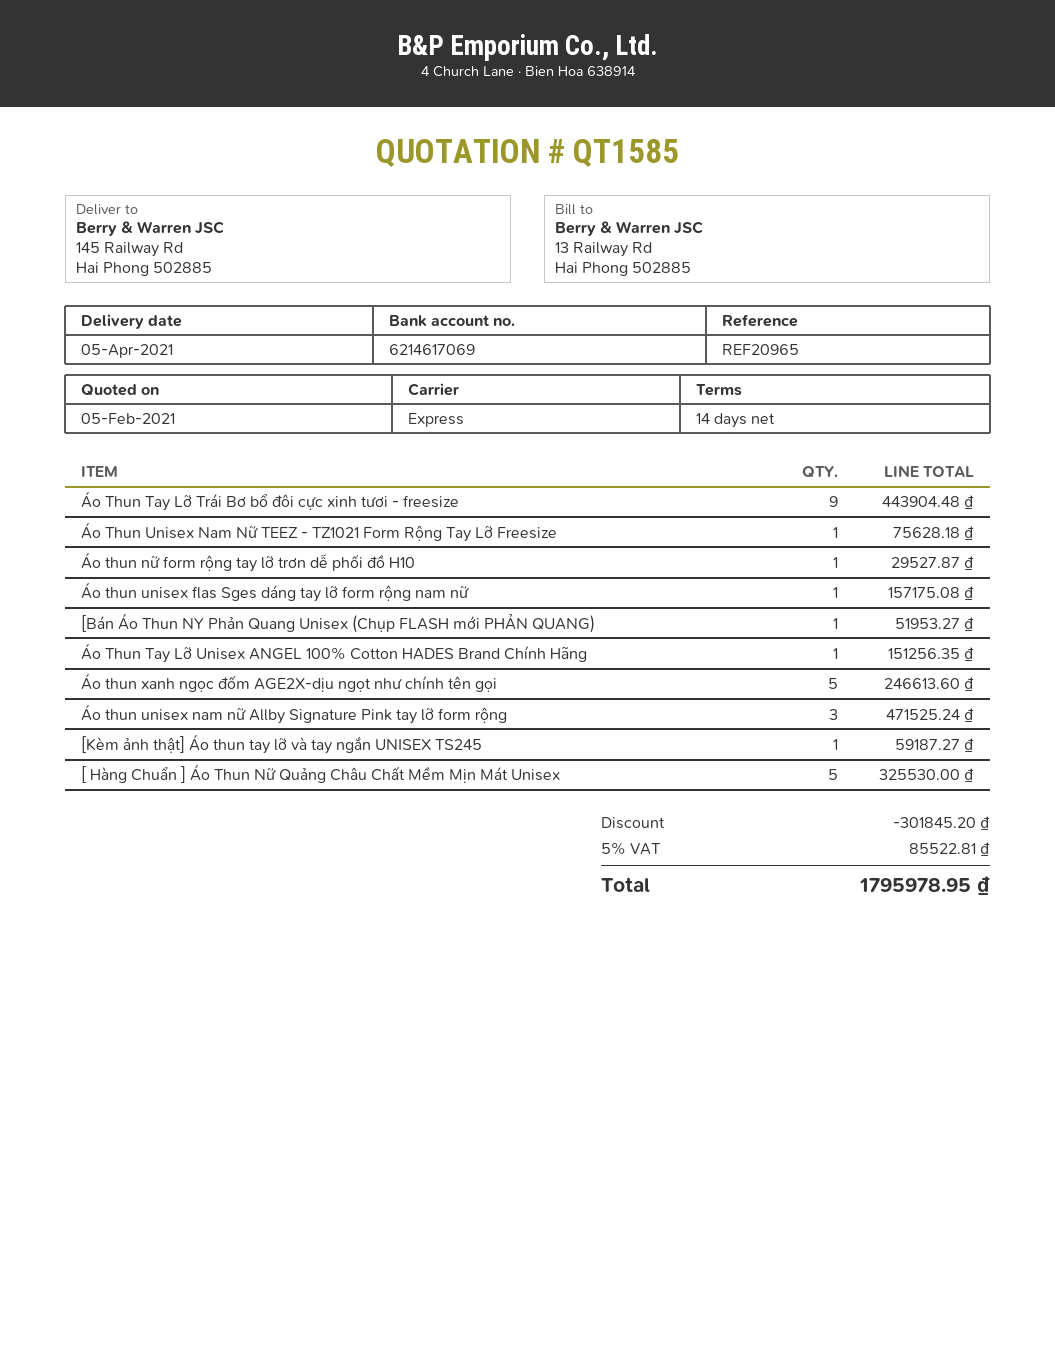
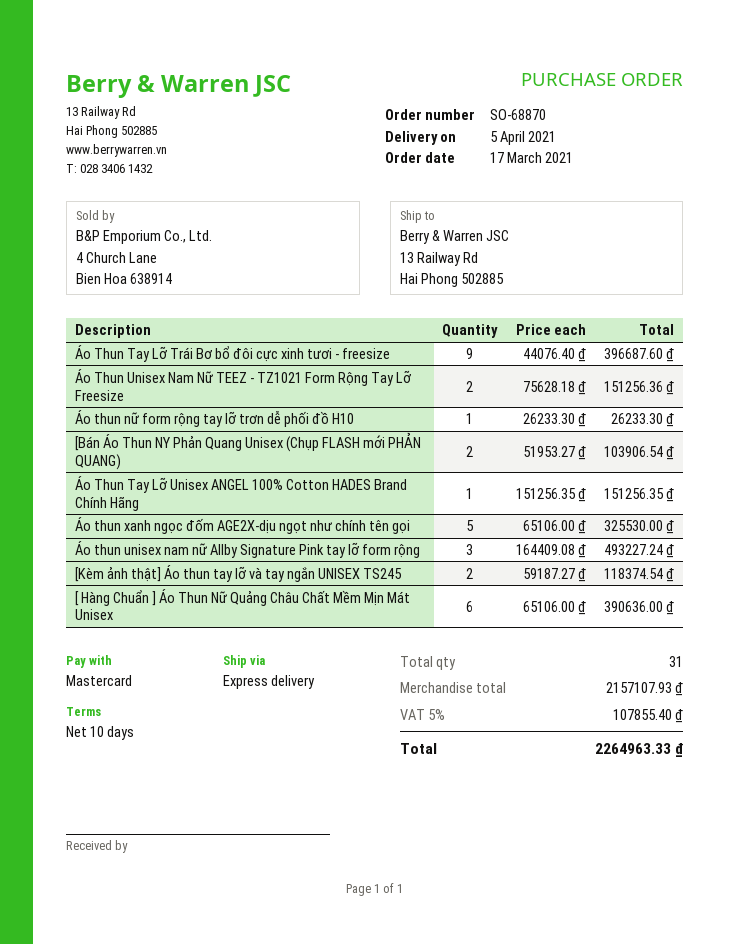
payment terms: 14 days -> 10 days
ship to: 145 Railway Rd, Hai Phong 502885 -> 13 Railway Rd, Hai Phong 502885
Áo Thun Tay Lỡ Trái Bơ bổ đôi cực xinh tươi - freesize: 9 for 443904.48 -> 9 for 396687.60
Áo Thun Unisex Nam Nữ TEEZ - TZ1021 Form Rộng Tay Lỡ Freesize: 1 for 75628.18 -> 2 for 151256.36
Áo thun nữ form rộng tay lỡ trơn dễ phối đồ H10: 1 for 29527.87 -> 1 for 26233.30
Áo thun unisex flas Sges dáng tay lỡ form rộng nam nữ: 1 for 157175.08 -> none
[Bán Áo Thun NY Phản Quang Unisex (Chụp FLASH mới PHẢN QUANG): 1 for 51953.27 -> 2 for 103906.54
Áo thun xanh ngọc đốm AGE2X-dịu ngọt như chính tên gọi: 5 for 246613.60 -> 5 for 325530.00
Áo thun unisex nam nữ Allby Signature Pink tay lỡ form rộng: 3 for 471525.24 -> 3 for 493227.24
[Kèm ảnh thật] Áo thun tay lỡ và tay ngắn UNISEX TS245: 1 for 59187.27 -> 2 for 118374.54
[ Hàng Chuẩn ] Áo Thun Nữ Quảng Châu Chất Mềm Mịn Mát Unisex: 5 for 325530.00 -> 6 for 390636.00
discount: 301845.20 -> none
tax: 5% = 85522.81 -> 5% = 107855.40
total: 1795978.95 -> 2264963.33

